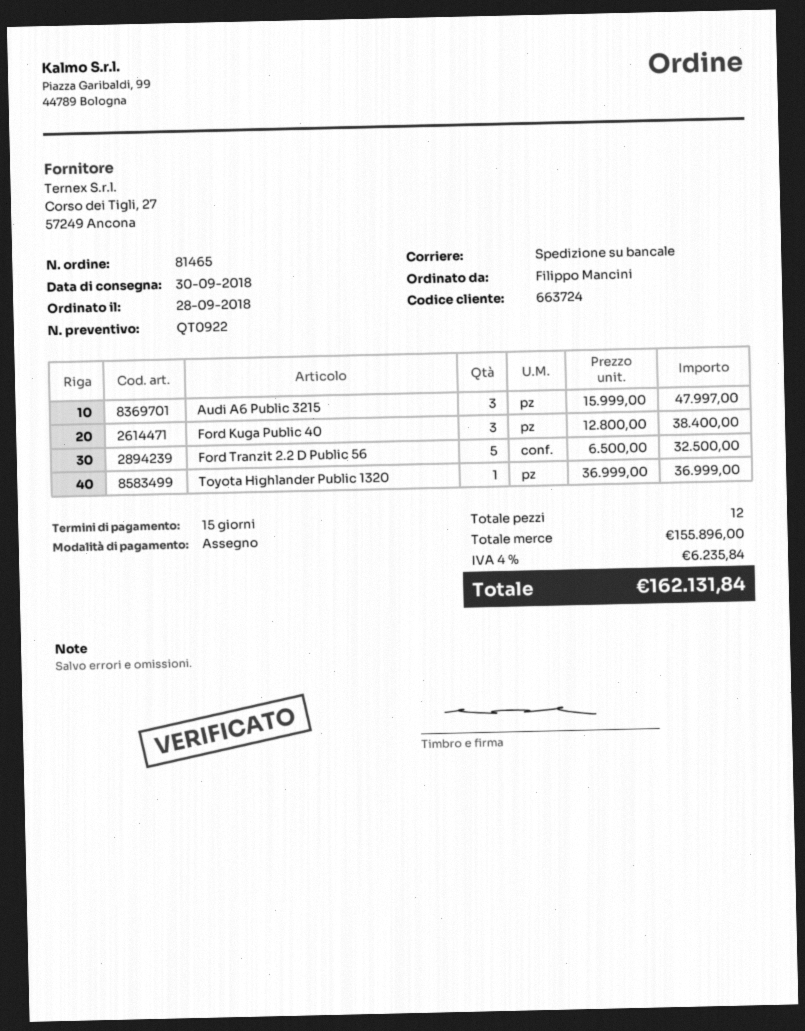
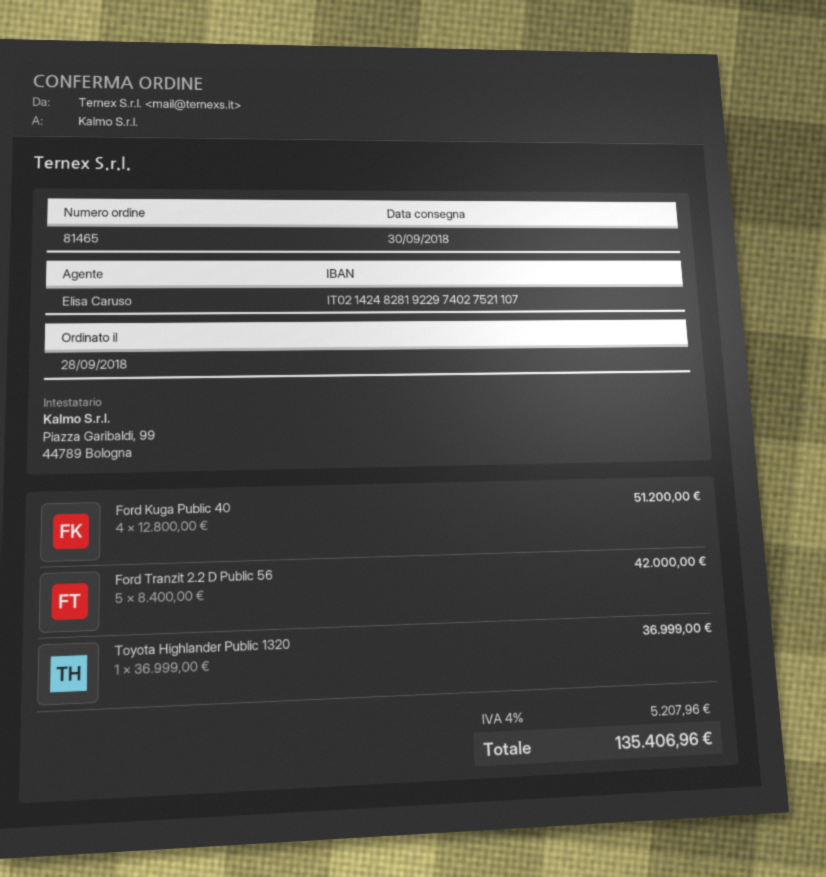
Audi A6 Public 3215: 3 x 15999.00 = 47997.00 -> none
Ford Kuga Public 40: 3 x 12800.00 = 38400.00 -> 4 x 12800.00 = 51200.00
Ford Tranzit 2.2 D Public 56: 5 x 6500.00 = 32500.00 -> 5 x 8400.00 = 42000.00
tax: 4% = 6235.84 -> 4% = 5207.96
total: 162131.84 -> 135406.96

